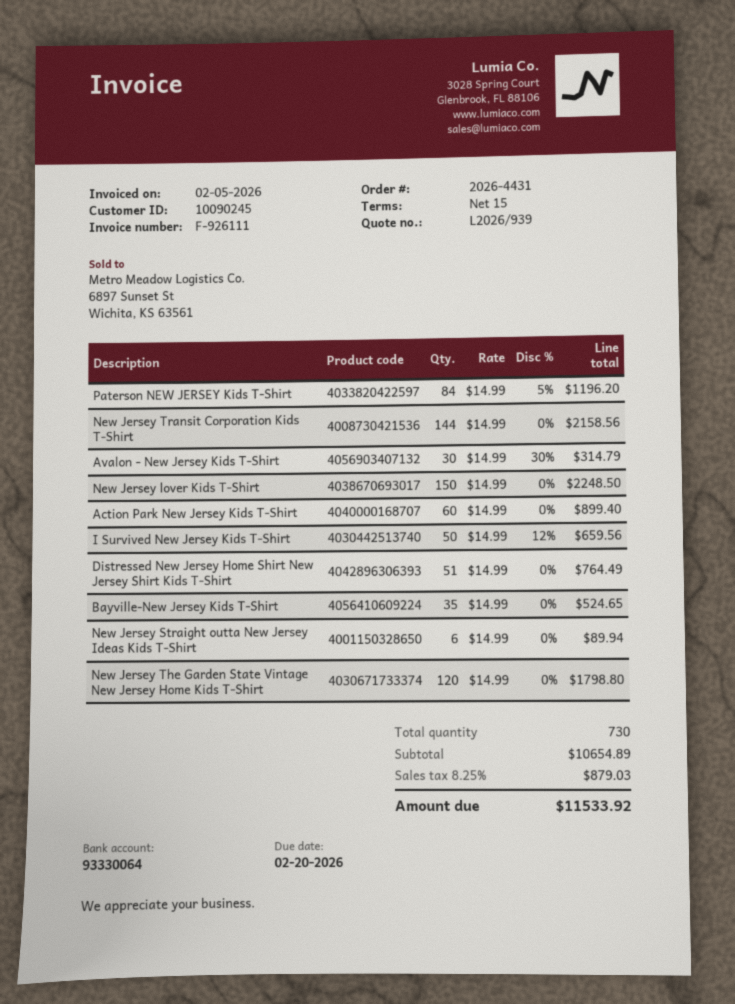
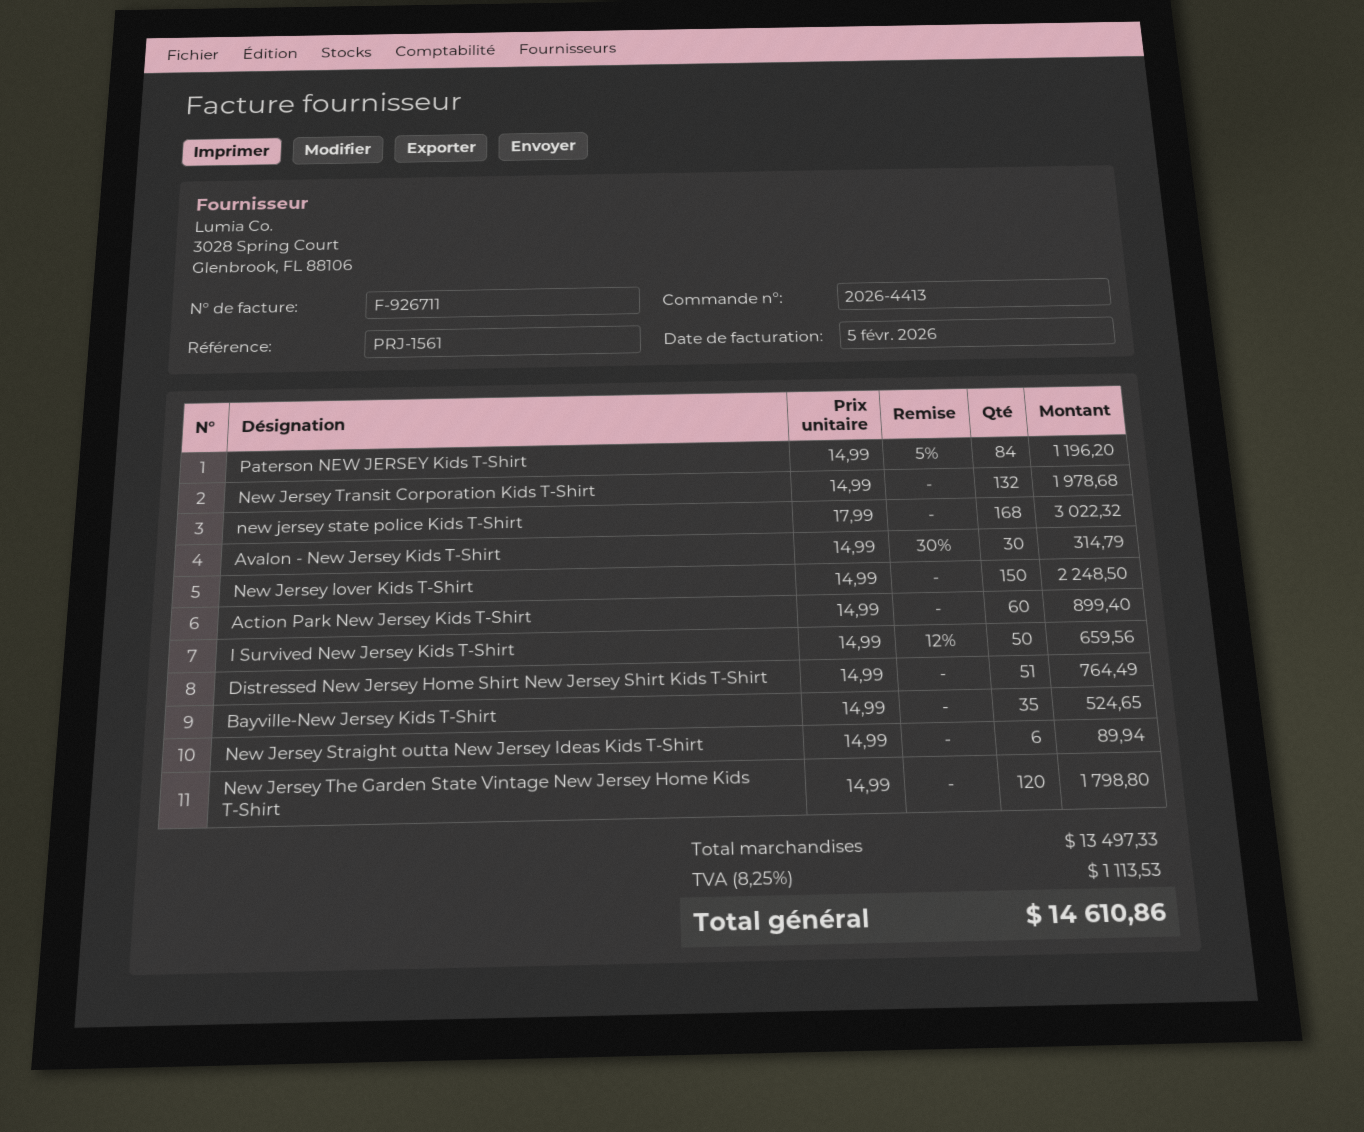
order number: 2026-4431 -> 2026-4413
invoice number: F-926111 -> F-926711
New Jersey Transit Corporation Kids T-Shirt: 144 x 14.99 = 2158.56 -> 132 x 14.99 = 1978.68
new jersey state police Kids T-Shirt: none -> 168 x 17.99 = 3022.32
subtotal: 10654.89 -> 13497.33
tax: 8.25% = 879.03 -> 8.25% = 1113.53
total: 11533.92 -> 14610.86

